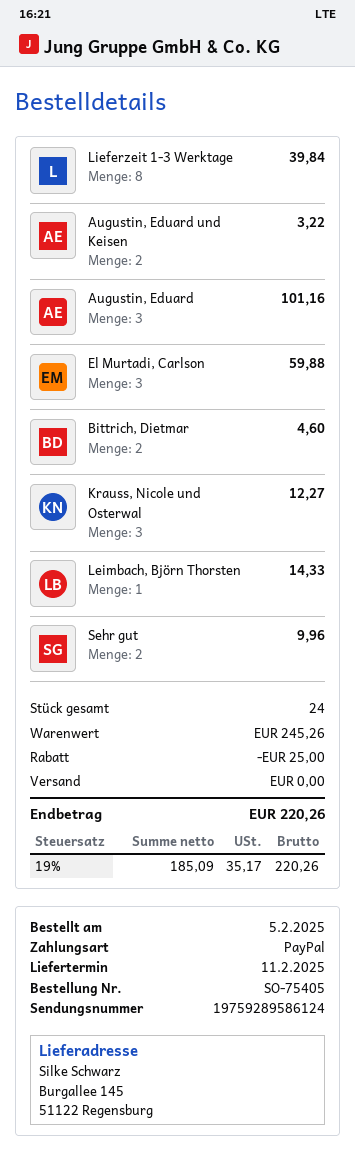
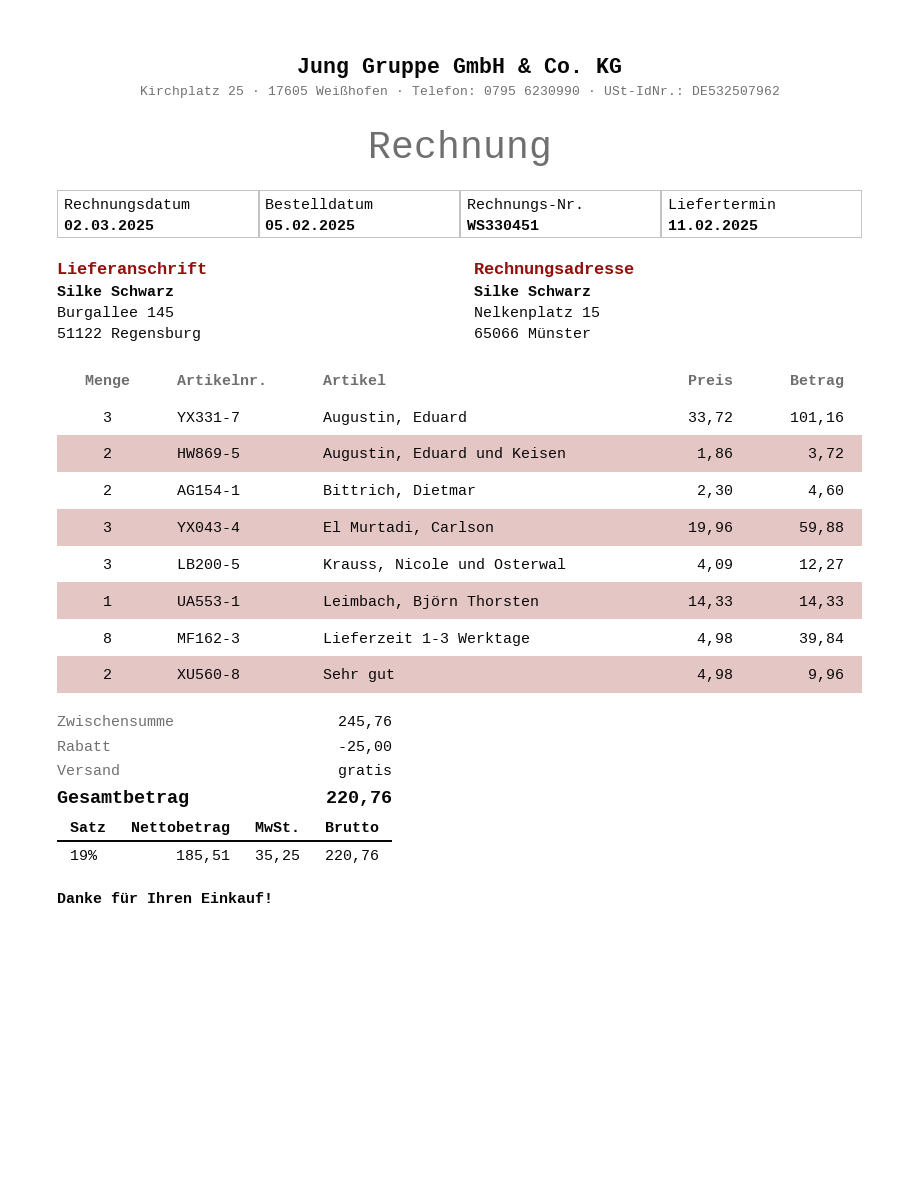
Augustin, Eduard und Keisen: 2 for 3.22 -> 2 for 3.72
subtotal: 245.26 -> 245.76
net: 185.09 -> 185.51
tax: 19% = 35.17 -> 19% = 35.25
total: 220.26 -> 220.76

